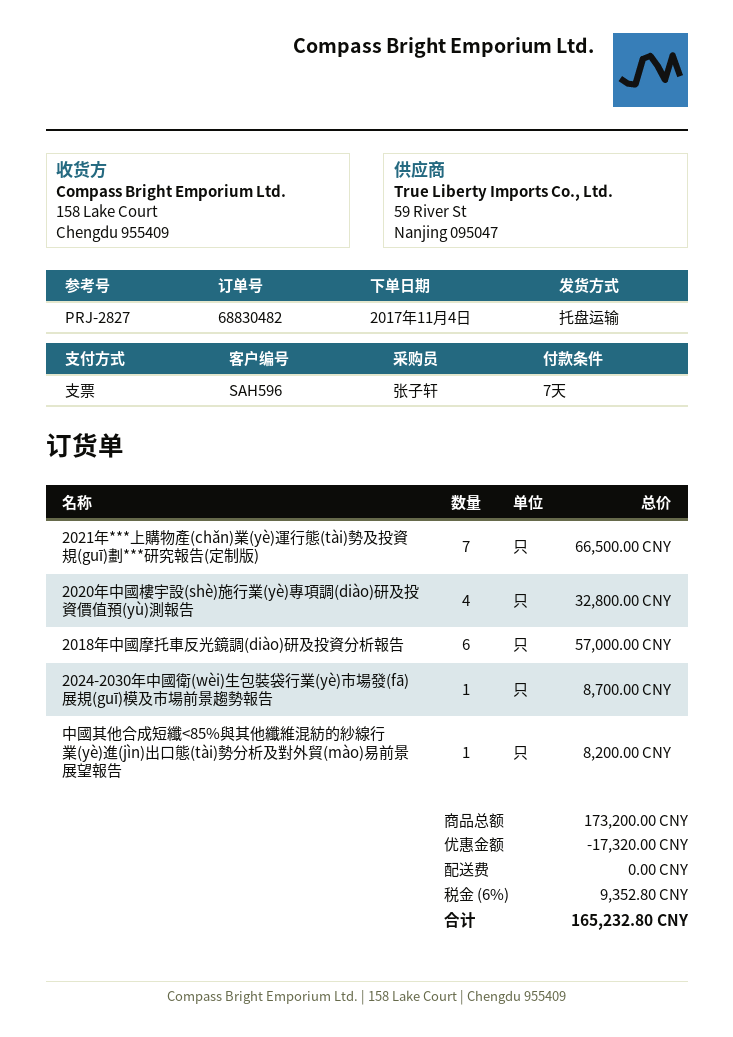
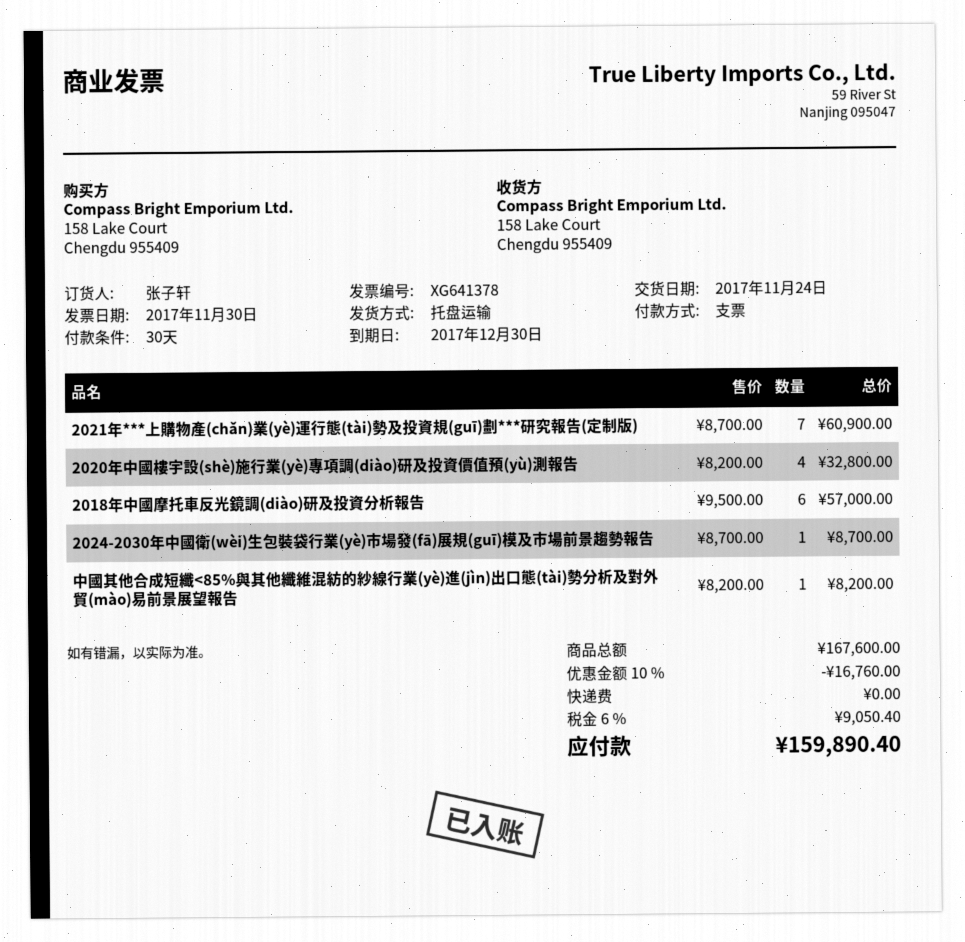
payment terms: 7 days -> 30 days
2021年***上購物產(chǎn)業(yè)運行態(tài)勢及投資規(guī)劃***研究報告(定制版): 7 for 66500.00 -> 7 for 60900.00
subtotal: 173200.00 -> 167600.00
discount: 17320.00 -> 16760.00
tax: 6% = 9352.80 -> 6% = 9050.40
total: 165232.80 -> 159890.40

